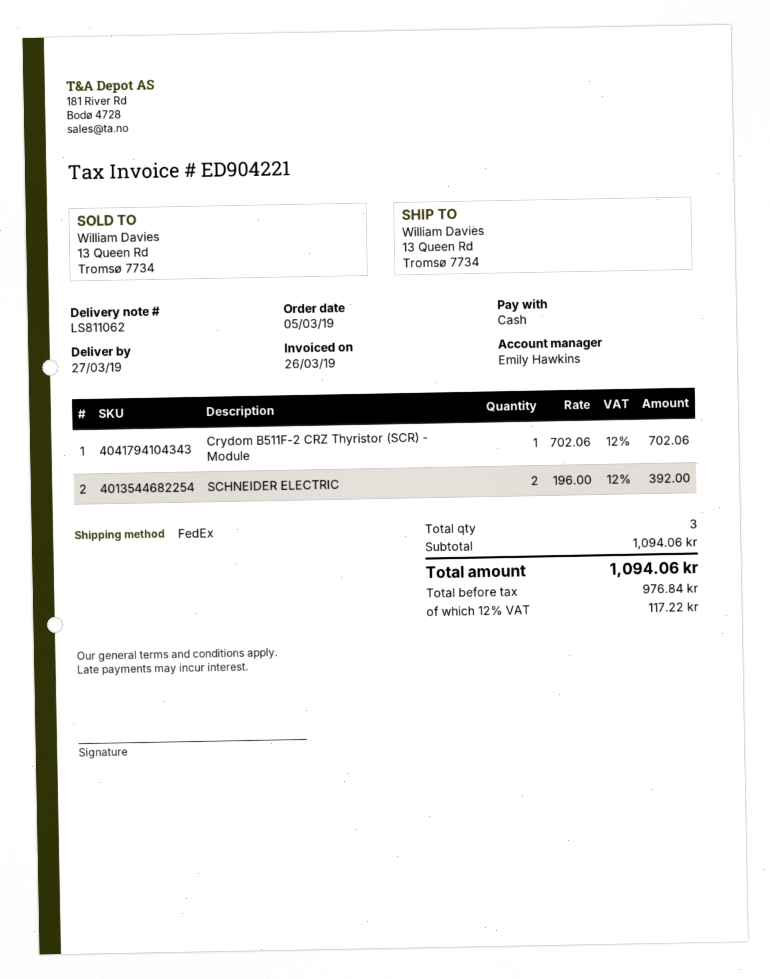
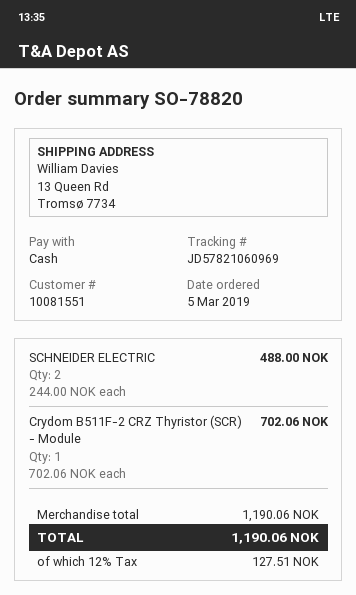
SCHNEIDER ELECTRIC: 2 x 196.00 = 392.00 -> 2 x 244.00 = 488.00
subtotal: 1094.06 -> 1190.06
tax: 12% = 117.22 -> 12% = 127.51
total: 1094.06 -> 1190.06

